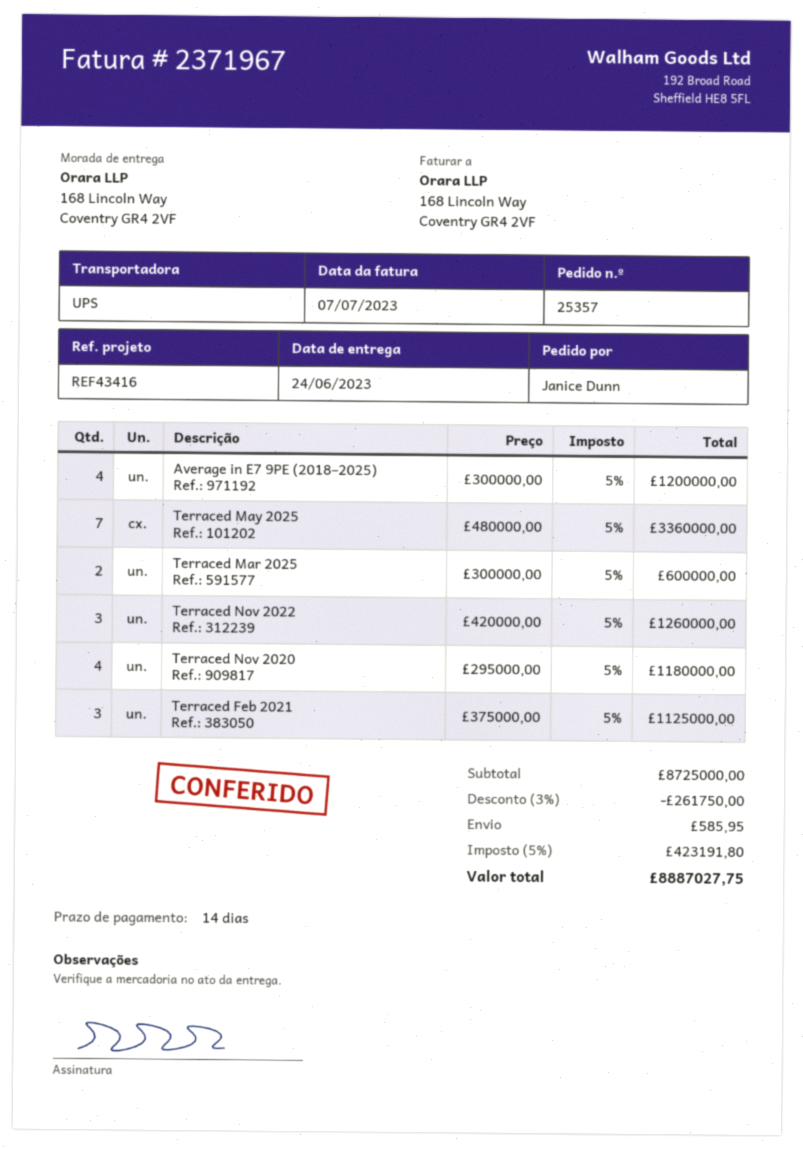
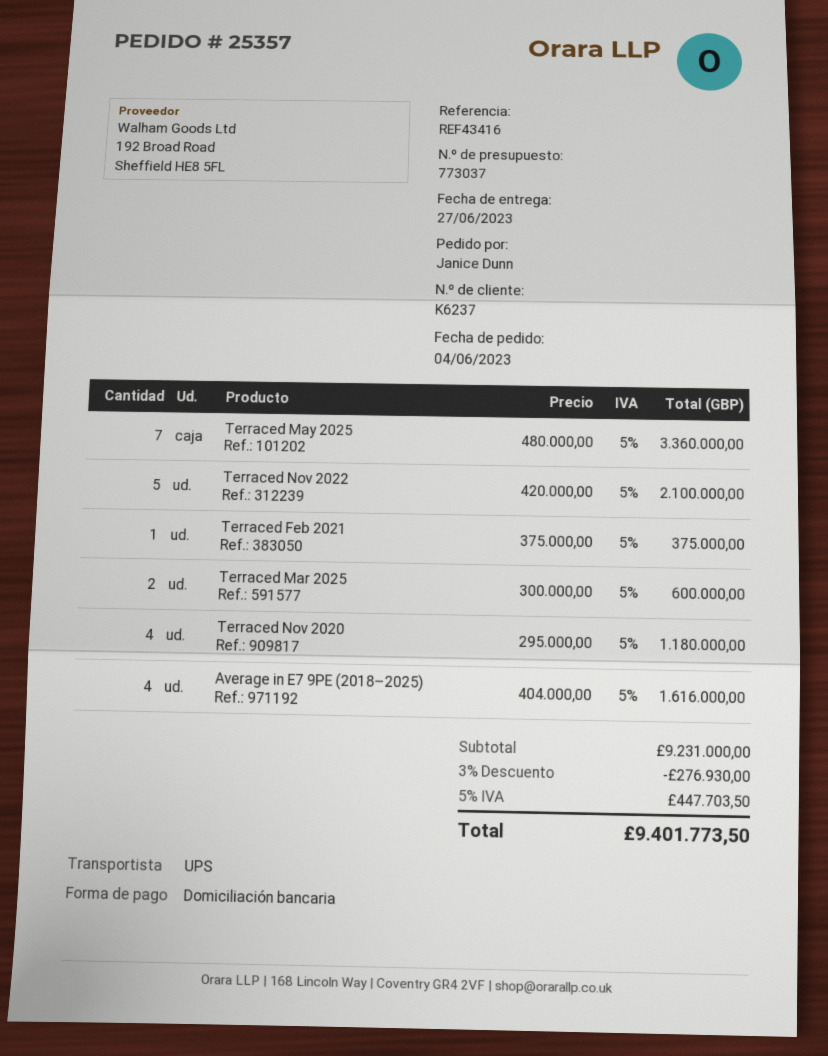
delivery date: 2023-06-24 -> 2023-06-27
Average in E7 9PE (2018–2025): 4 x 300000.00 = 1200000.00 -> 4 x 404000.00 = 1616000.00
Terraced Nov 2022: 3 x 420000.00 = 1260000.00 -> 5 x 420000.00 = 2100000.00
Terraced Feb 2021: 3 x 375000.00 = 1125000.00 -> 1 x 375000.00 = 375000.00
subtotal: 8725000.00 -> 9231000.00
discount: 3% = 261750.00 -> 3% = 276930.00
shipping: 585.95 -> none
tax: 5% = 423191.80 -> 5% = 447703.50
total: 8887027.75 -> 9401773.50

